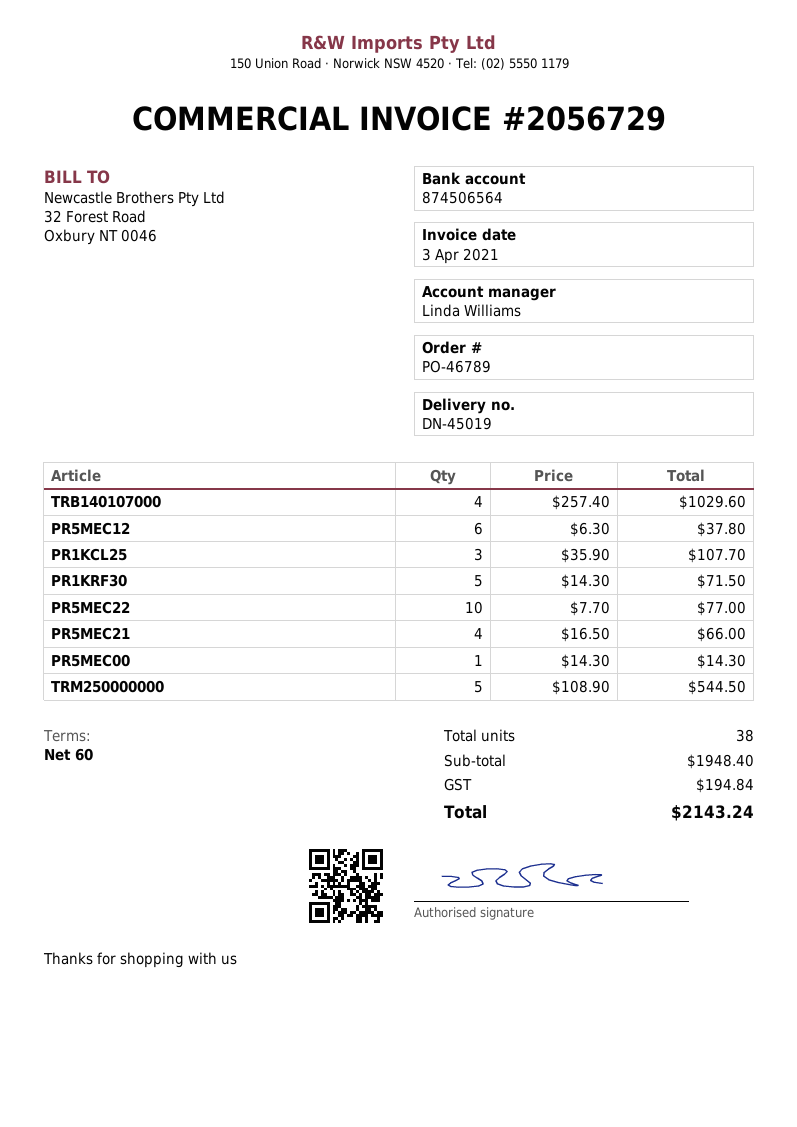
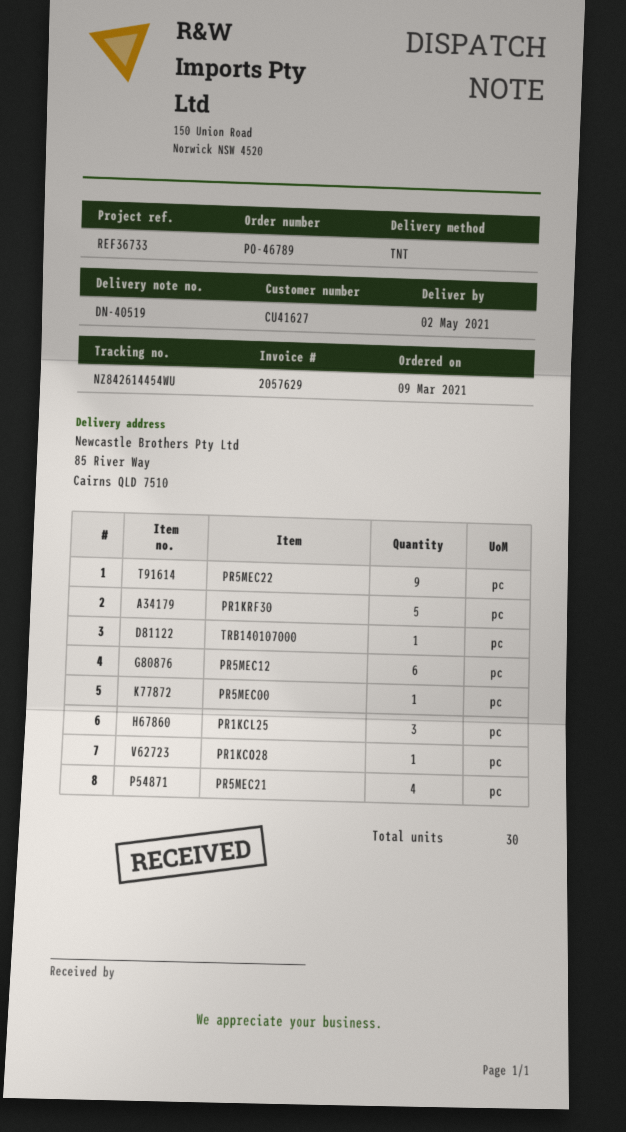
delivery note number: DN-45019 -> DN-40519
invoice number: 2056729 -> 2057629
TRB140107000: 4 -> 1
PR5MEC22: 10 -> 9
TRM250000000: 5 -> none
PR1KCO28: none -> 1
total quantity: 38 -> 30

